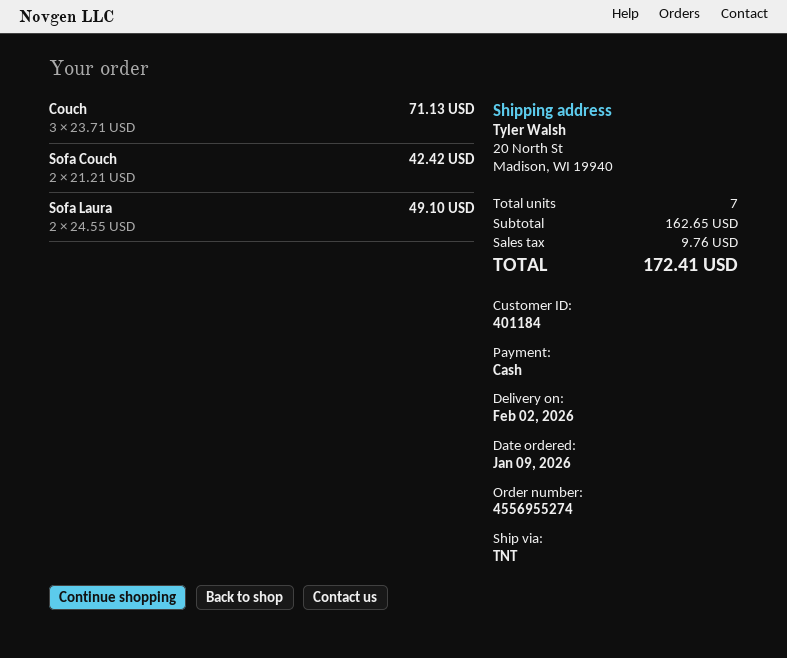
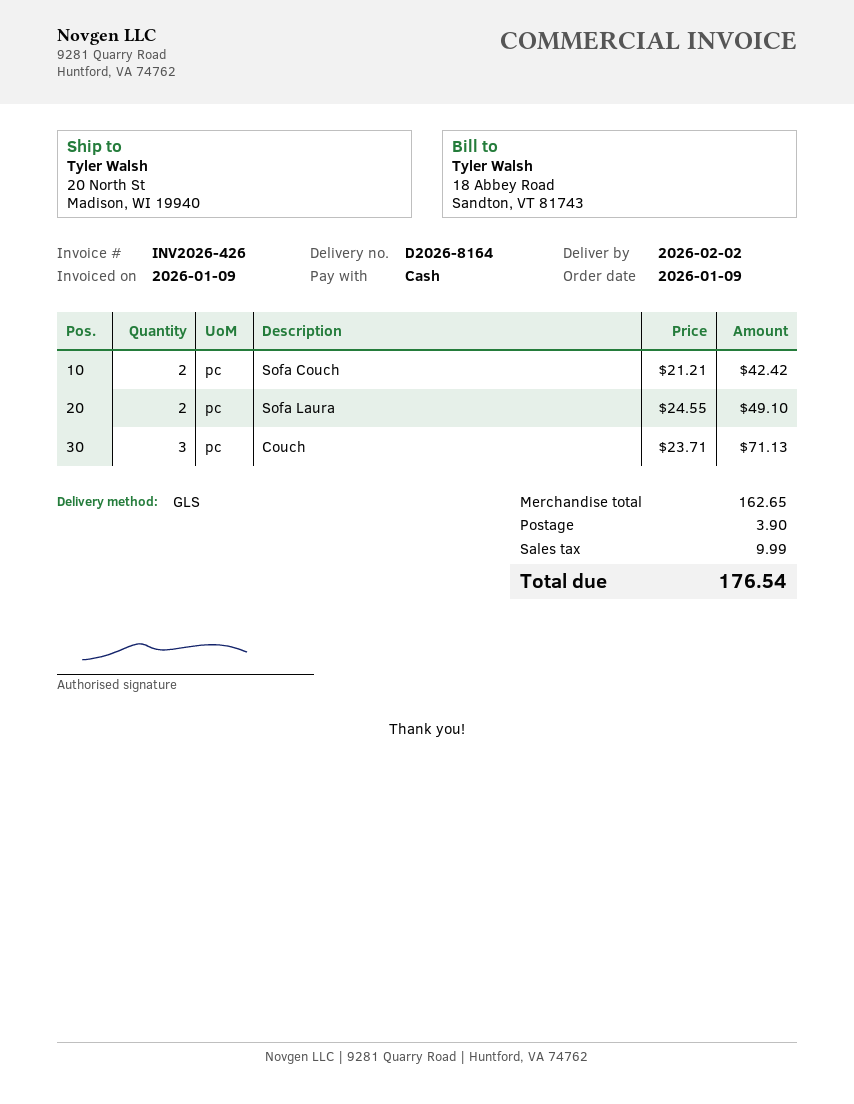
shipping method: TNT -> GLS
shipping: none -> 3.90
tax: 9.76 -> 9.99
total: 172.41 -> 176.54

